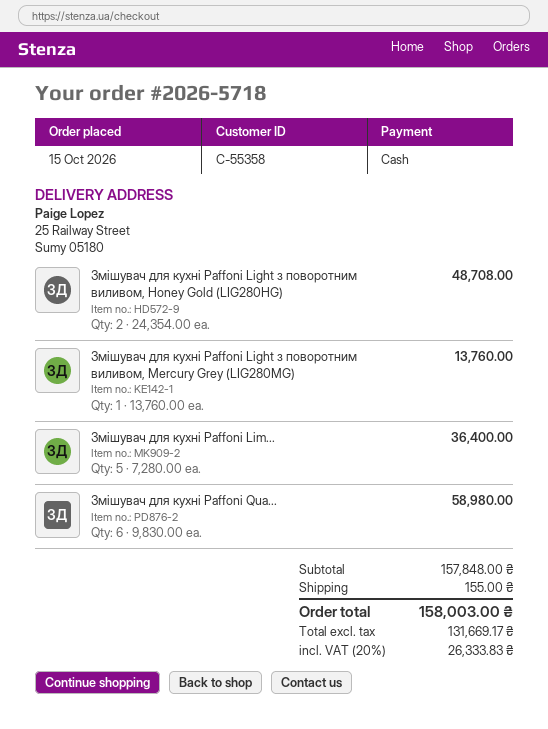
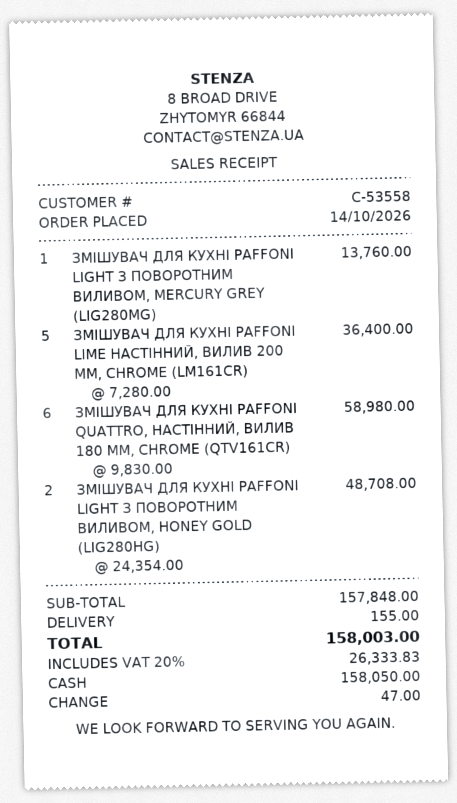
order date: 2026-10-15 -> 2026-10-14
customer number: C-55358 -> C-53558

